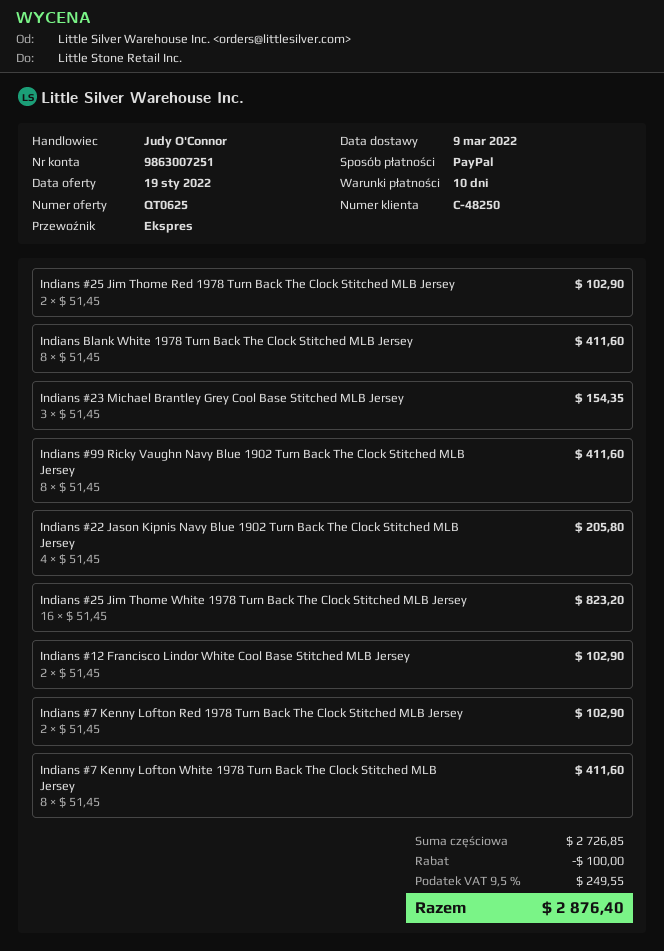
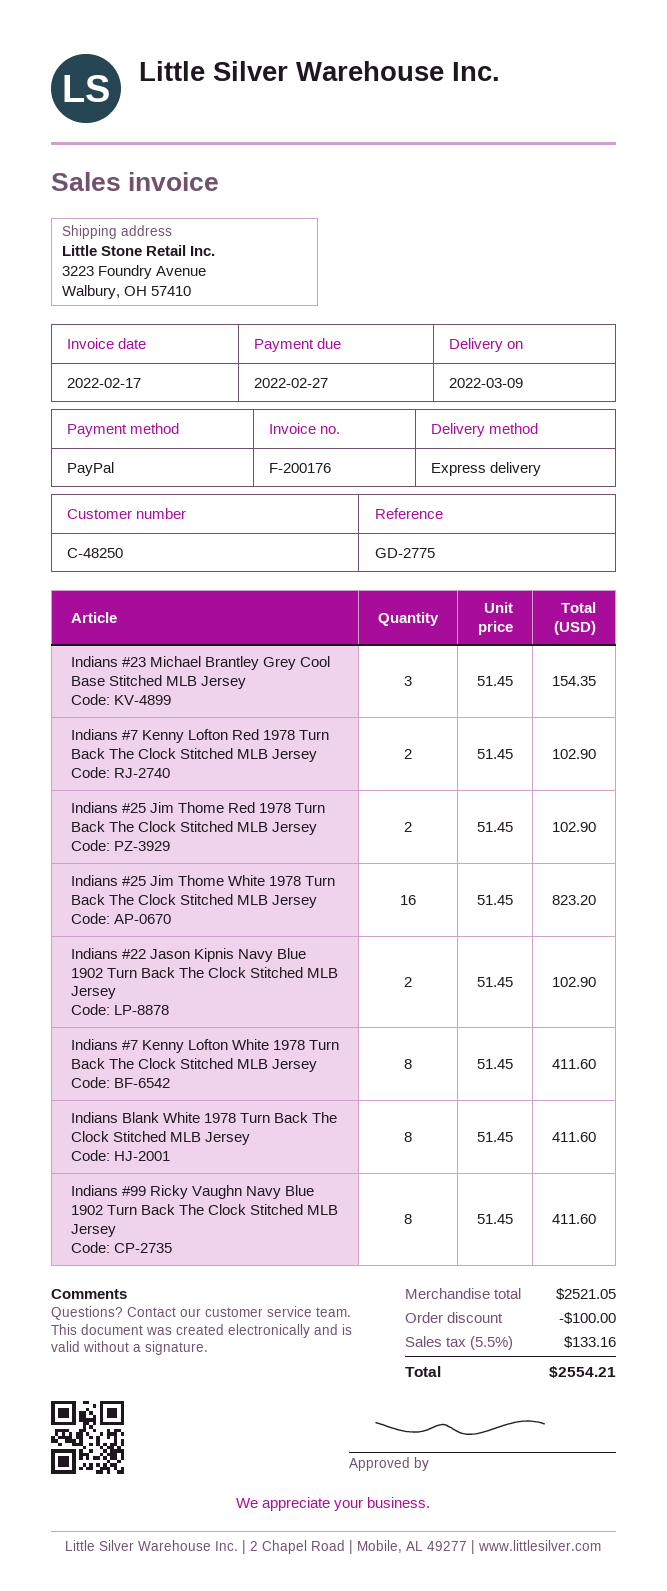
Indians #22 Jason Kipnis Navy Blue 1902 Turn Back The Clock Stitched MLB Jersey: 4 x 51.45 = 205.80 -> 2 x 51.45 = 102.90
Indians #12 Francisco Lindor White Cool Base Stitched MLB Jersey: 2 x 51.45 = 102.90 -> none
subtotal: 2726.85 -> 2521.05
tax: 9.5% = 249.55 -> 5.5% = 133.16
total: 2876.40 -> 2554.21

